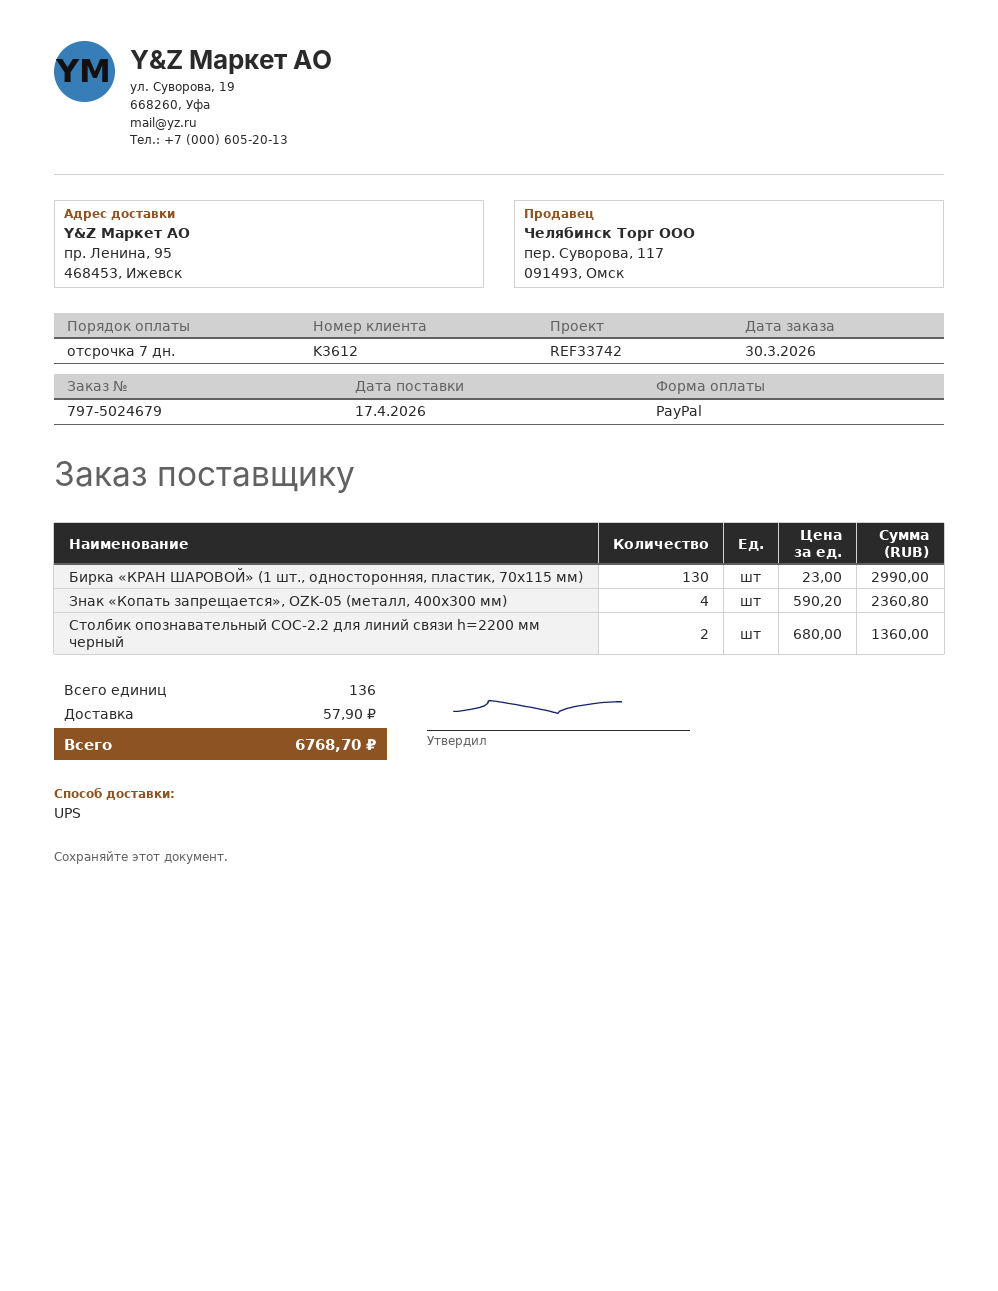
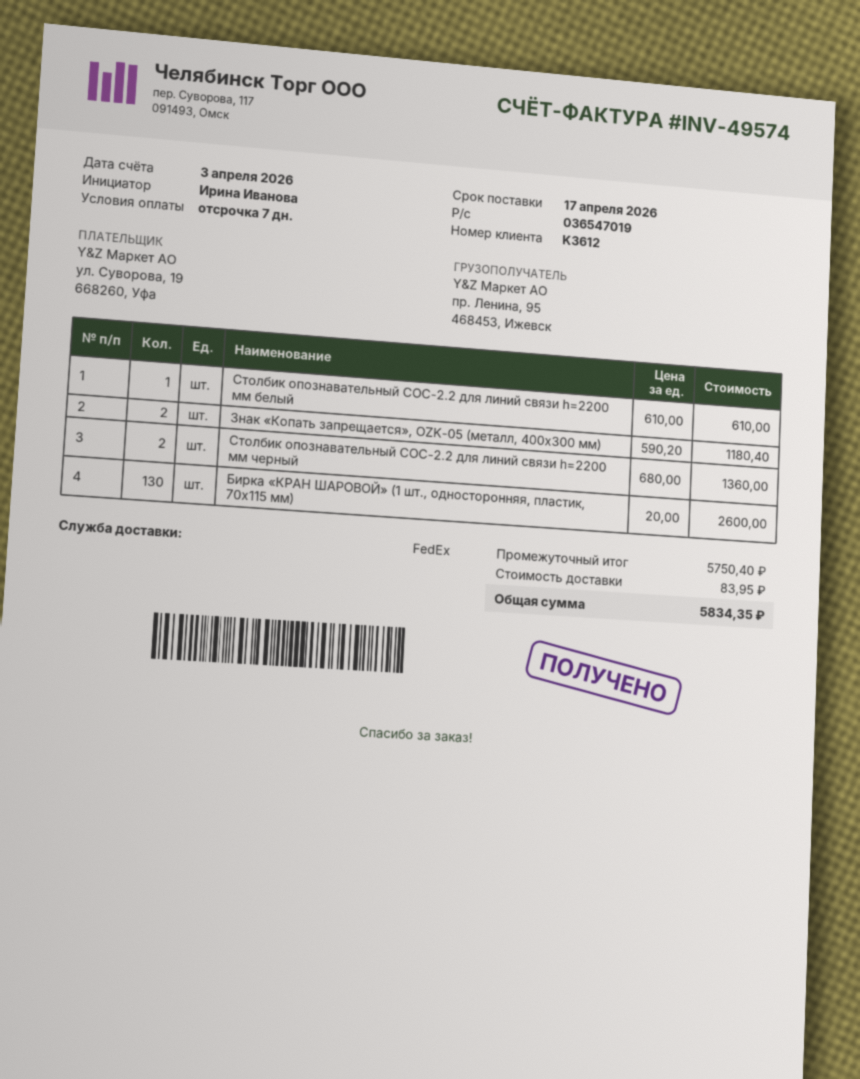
shipping method: UPS -> FedEx
Бирка «КРАН ШАРОВОЙ» (1 шт., односторонняя, пластик, 70х115 мм): 130 x 23.00 = 2990.00 -> 130 x 20.00 = 2600.00
Знак «Копать запрещается», OZK-05 (металл, 400х300 мм): 4 x 590.20 = 2360.80 -> 2 x 590.20 = 1180.40
Столбик опознавательный СОС-2.2 для линий связи h=2200 мм белый: none -> 1 x 610.00 = 610.00
shipping: 57.90 -> 83.95
total: 6768.70 -> 5834.35

